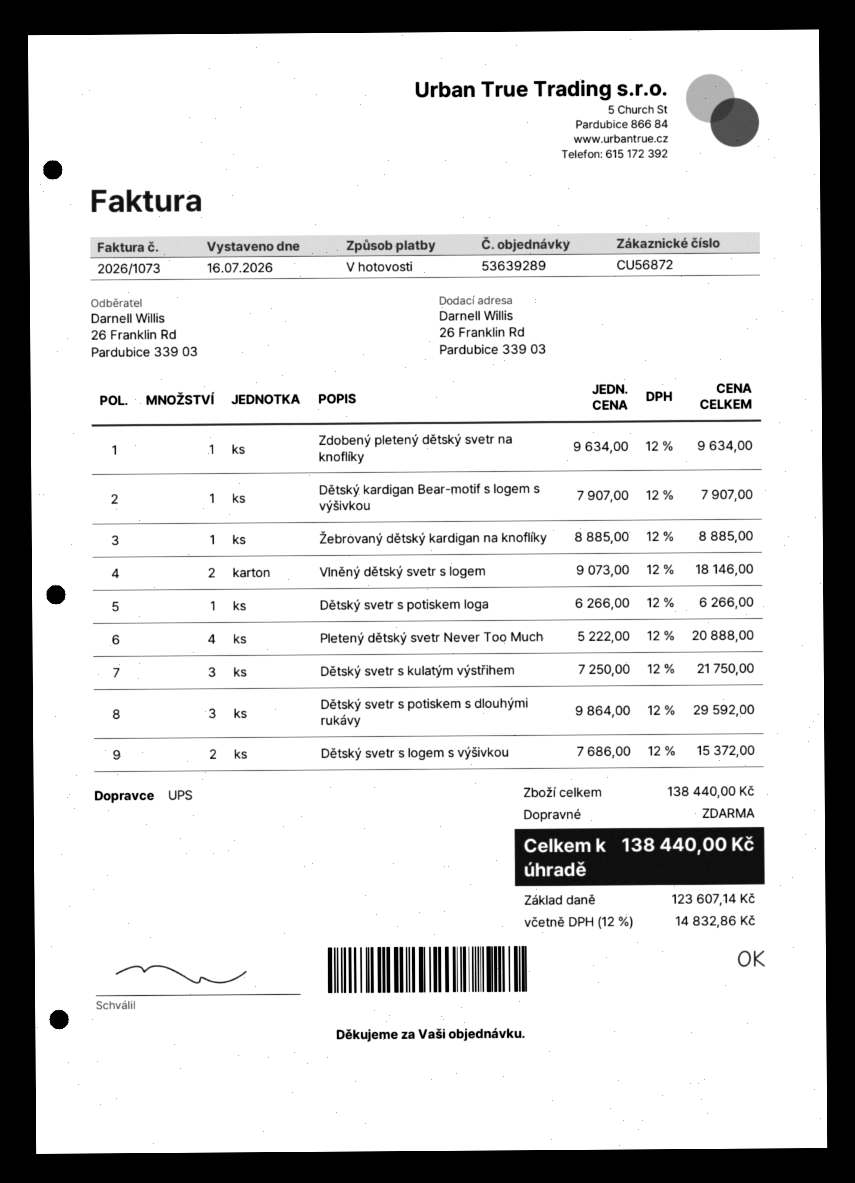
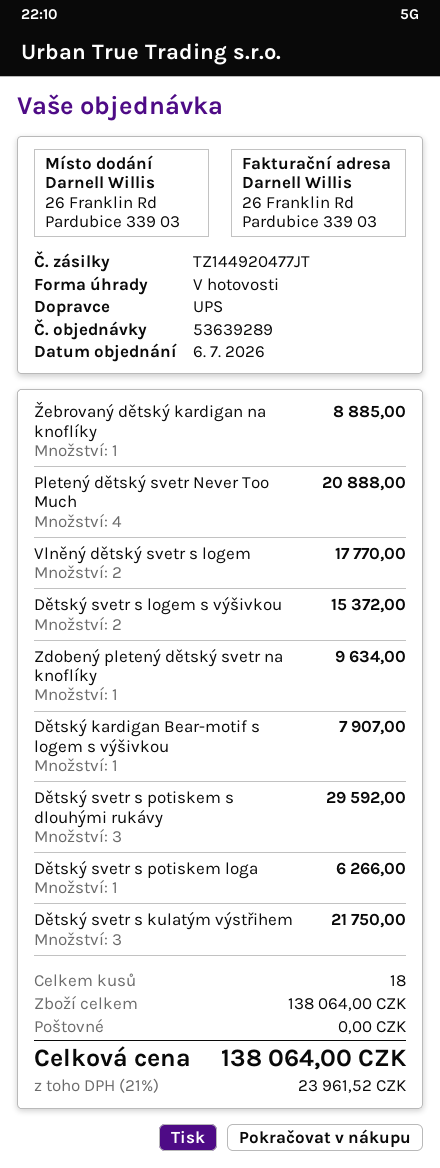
Vlněný dětský svetr s logem: 2 for 18146.00 -> 2 for 17770.00
subtotal: 138440.00 -> 138064.00
tax: 12% = 14832.86 -> 21% = 23961.52
total: 138440.00 -> 138064.00

